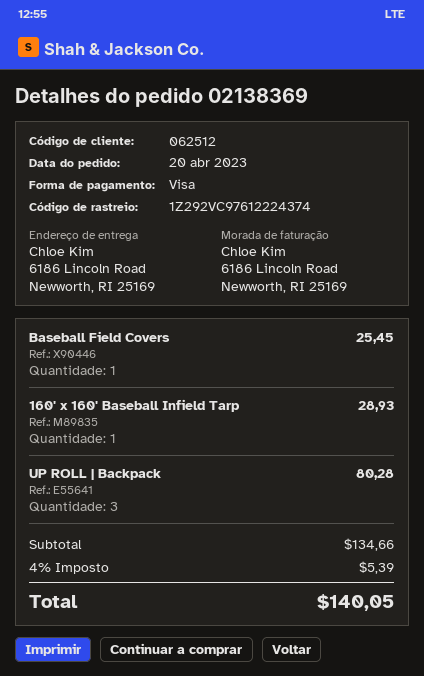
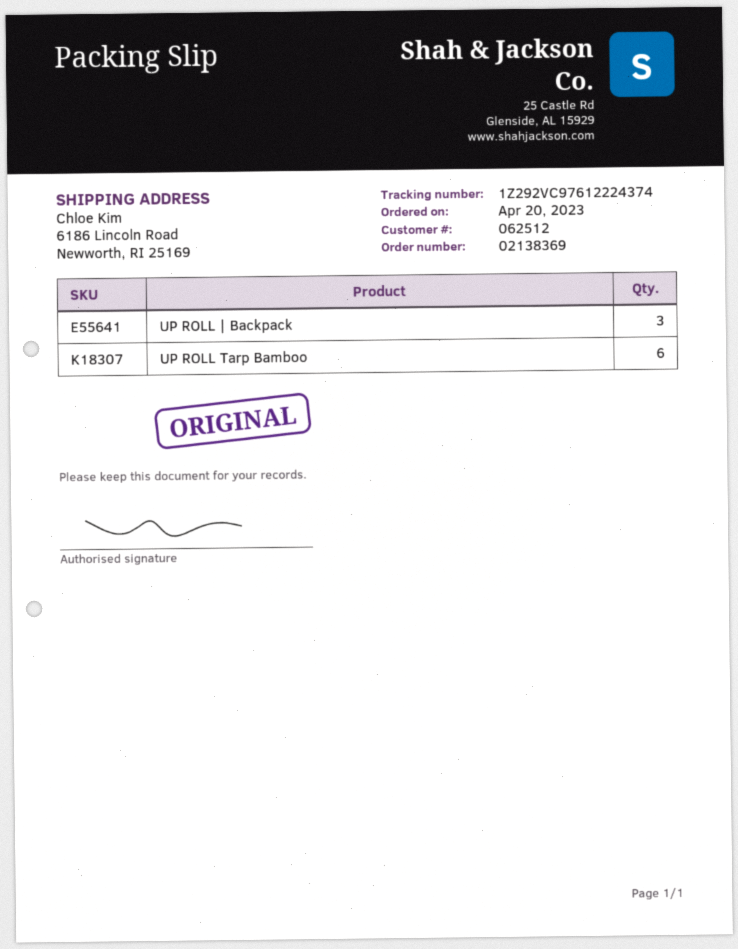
Baseball Field Covers: 1 -> none
160' x 160' Baseball Infield Tarp: 1 -> none
UP ROLL Tarp Bamboo: none -> 6

